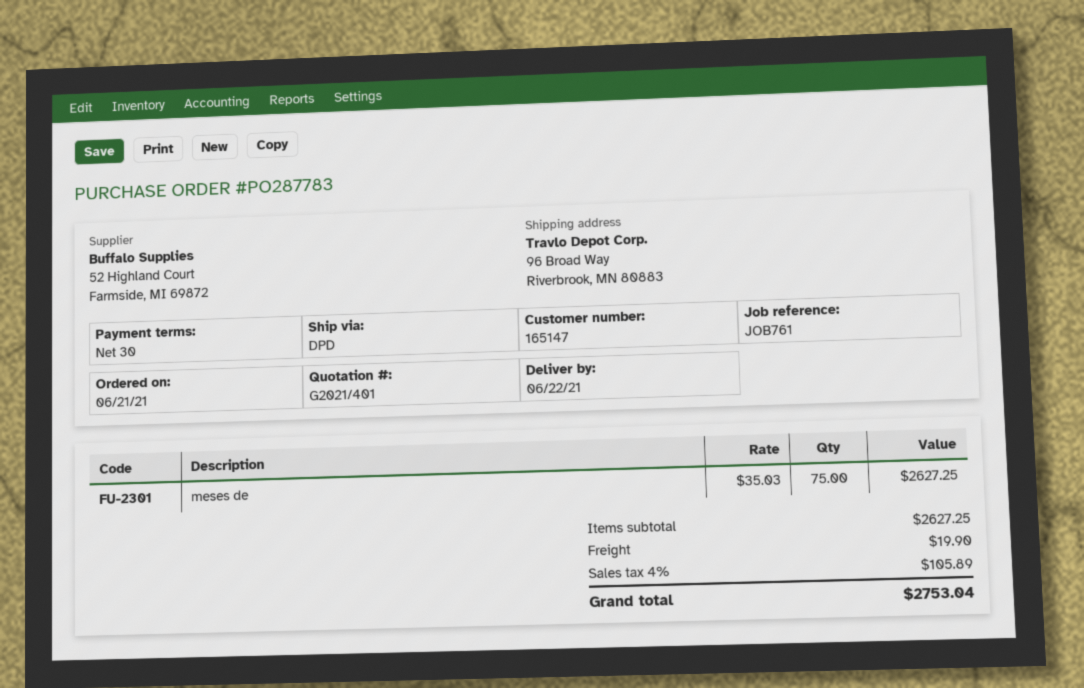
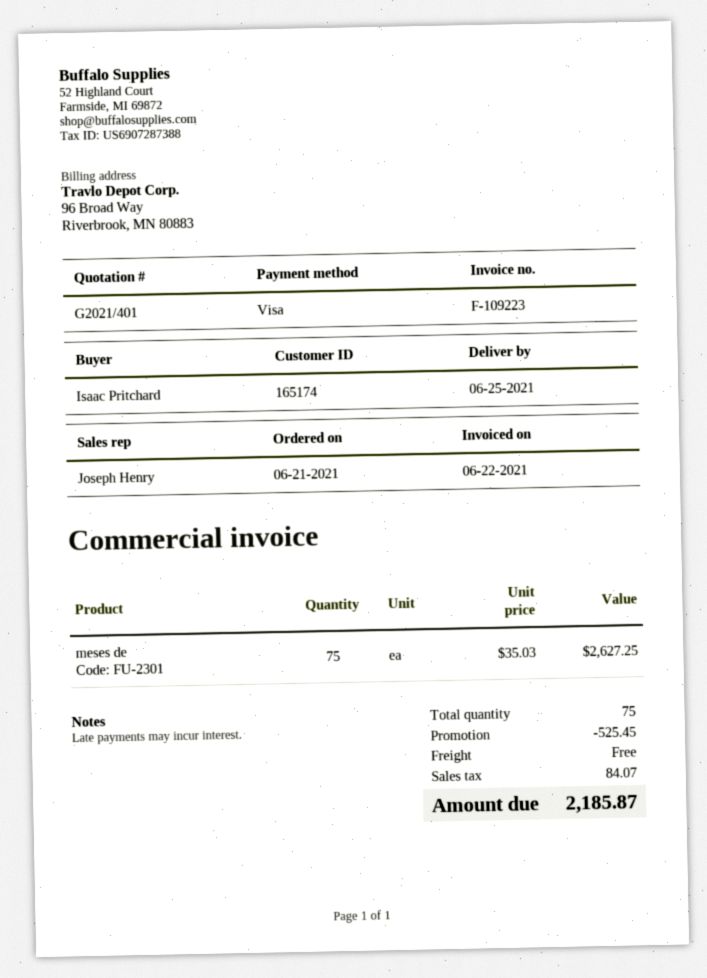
delivery date: 2021-06-22 -> 2021-06-25
customer number: 165147 -> 165174
discount: none -> 525.45
shipping: 19.90 -> 0.00
tax: 105.89 -> 84.07
total: 2753.04 -> 2185.87

